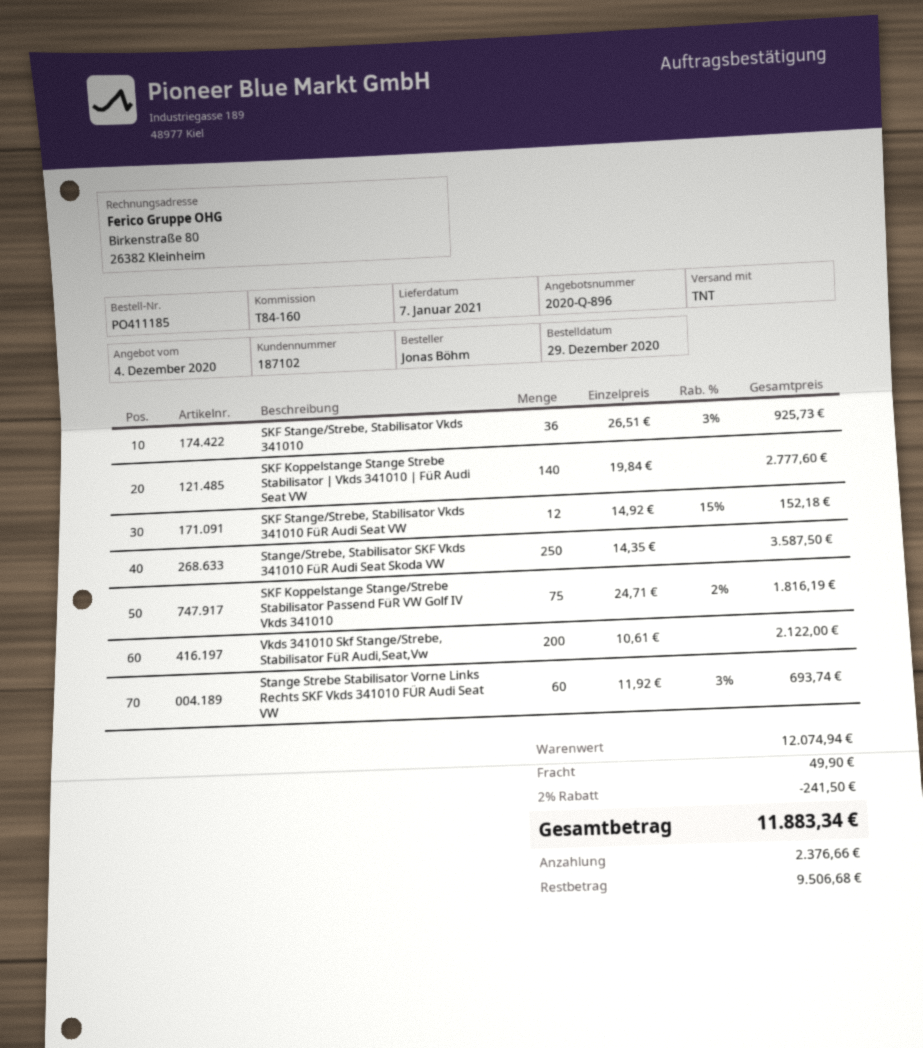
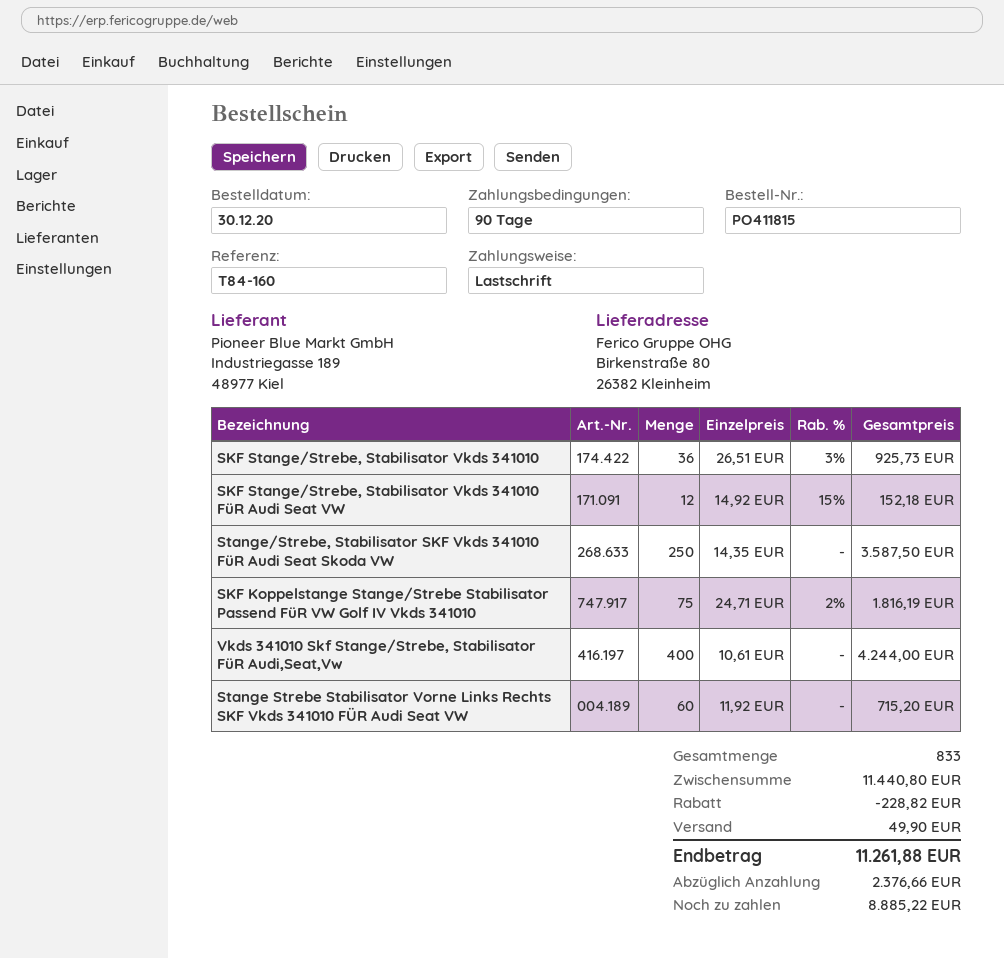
order number: PO411185 -> PO411815
order date: 2020-12-29 -> 2020-12-30
SKF Koppelstange Stange Strebe Stabilisator | Vkds 341010 | FüR Audi Seat VW: 140 x 19.84 = 2777.60 -> none
Vkds 341010 Skf Stange/Strebe, Stabilisator FüR Audi,Seat,Vw: 200 x 10.61 = 2122.00 -> 400 x 10.61 = 4244.00
Stange Strebe Stabilisator Vorne Links Rechts SKF Vkds 341010 FÜR Audi Seat VW: 60 x 11.92 - 3% = 693.74 -> 60 x 11.92 = 715.20
subtotal: 12074.94 -> 11440.80
discount: 241.50 -> 228.82
total: 11883.34 -> 11261.88
balance: 9506.68 -> 8885.22

